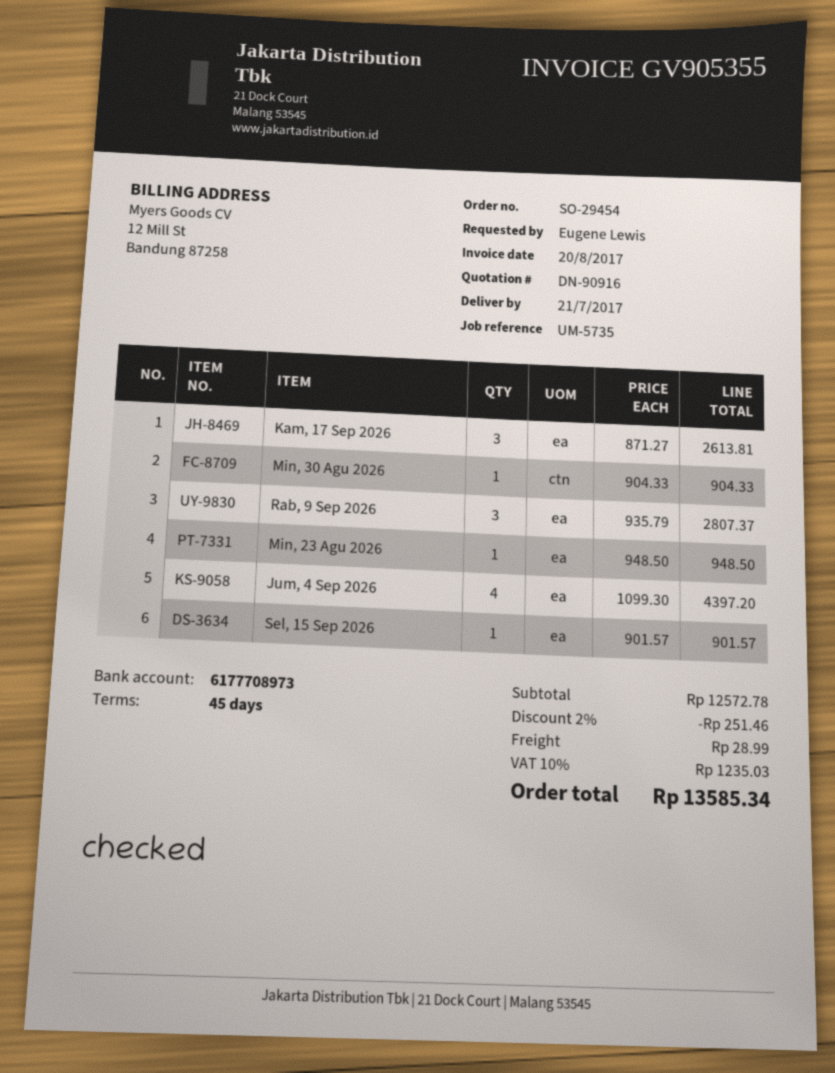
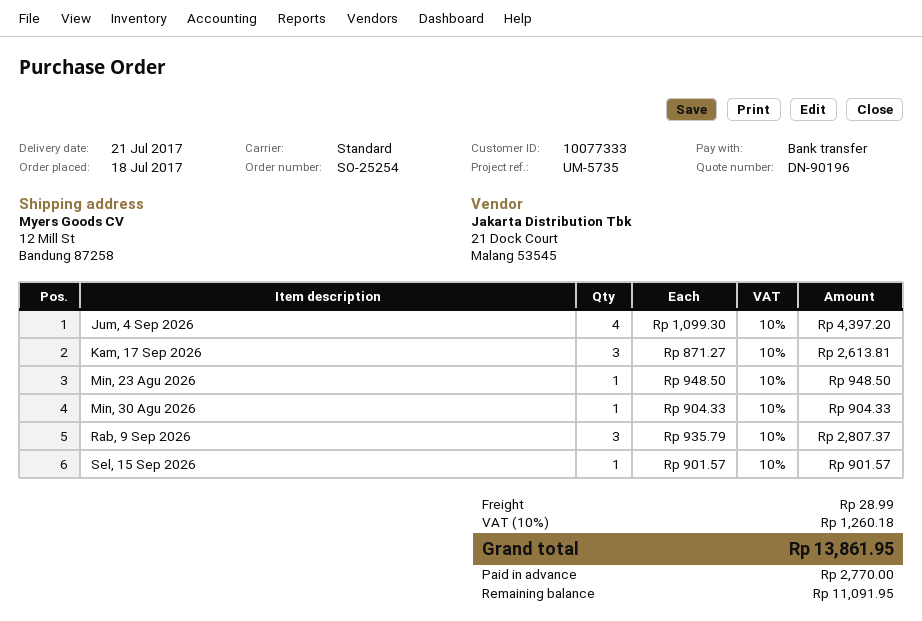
quote number: DN-90916 -> DN-90196
order number: SO-29454 -> SO-25254
discount: 2% = 251.46 -> none
tax: 10% = 1235.03 -> 10% = 1260.18
total: 13585.34 -> 13861.95

